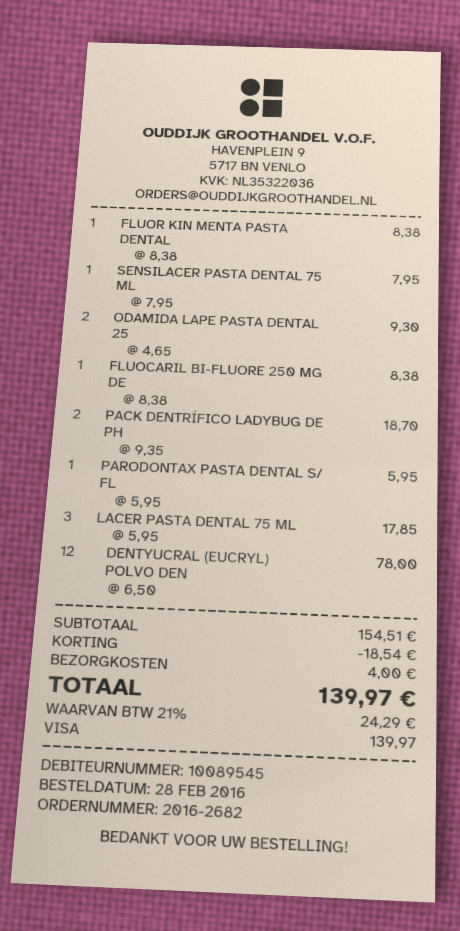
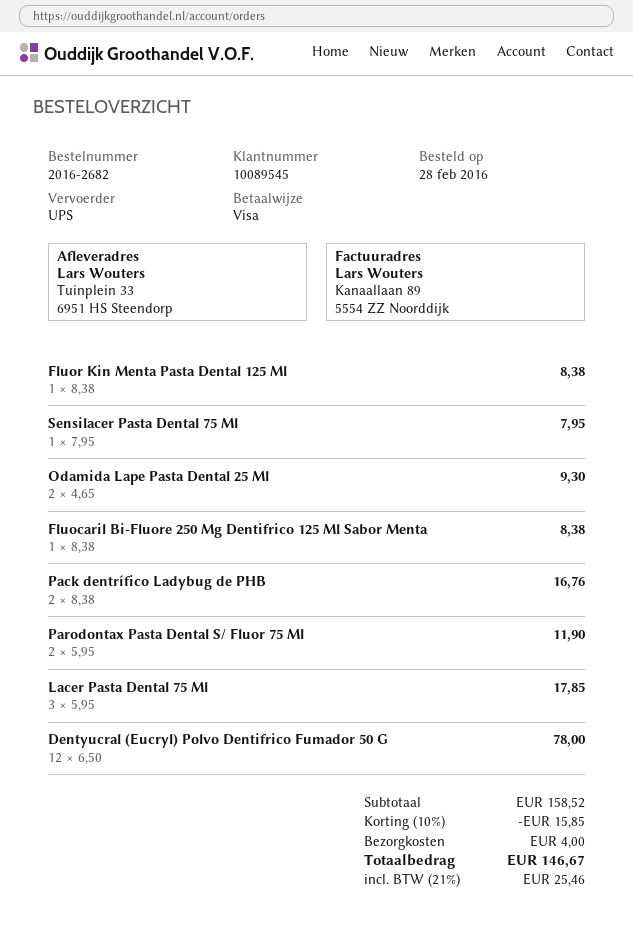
PACK DENTRÍFICO LADYBUG DE PH: 2 x 9.35 = 18.70 -> 2 x 8.38 = 16.76
PARODONTAX PASTA DENTAL S/ FL: 1 x 5.95 = 5.95 -> 2 x 5.95 = 11.90
subtotal: 154.51 -> 158.52
discount: 18.54 -> 15.85
tax: 21% = 24.29 -> 21% = 25.46
total: 139.97 -> 146.67

